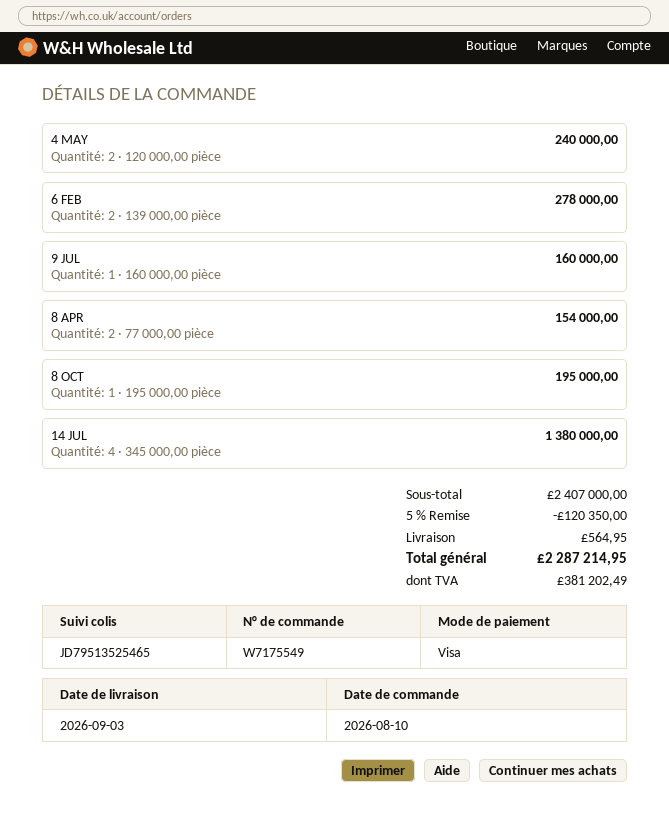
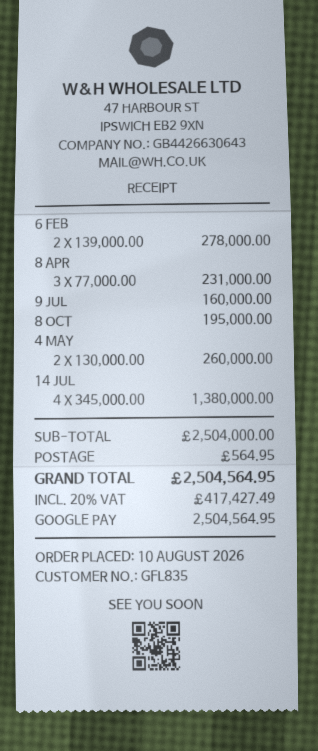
payment method: Visa -> Google Pay
4 MAY: 2 x 120000.00 = 240000.00 -> 2 x 130000.00 = 260000.00
8 APR: 2 x 77000.00 = 154000.00 -> 3 x 77000.00 = 231000.00
subtotal: 2407000.00 -> 2504000.00
discount: 5% = 120350.00 -> none
tax: 381202.49 -> 417427.49
total: 2287214.95 -> 2504564.95

